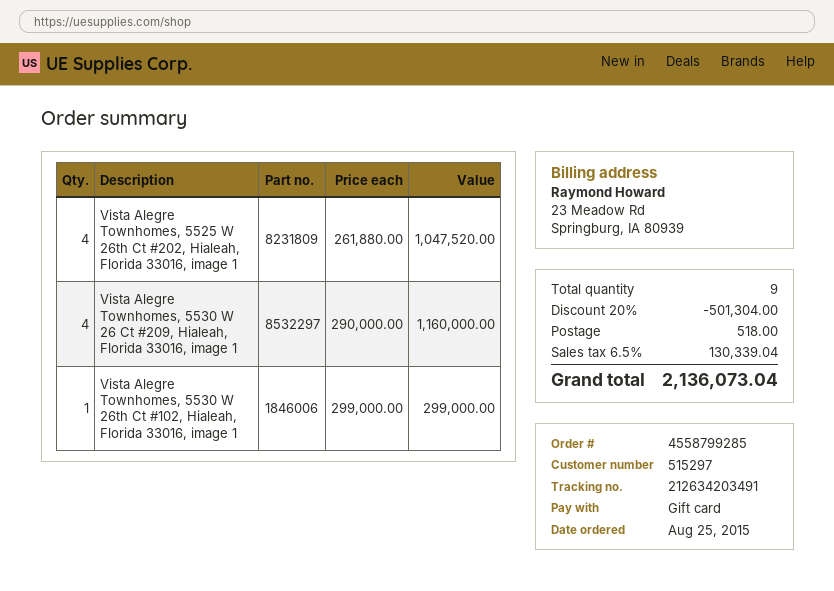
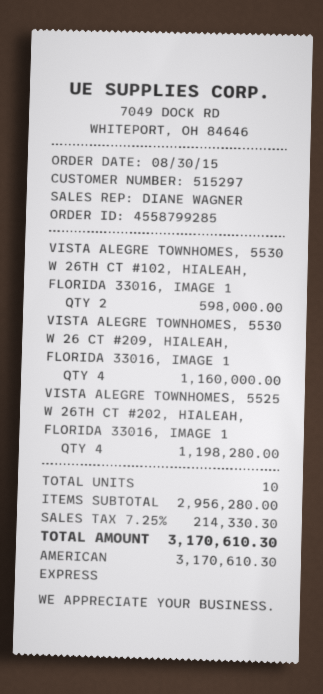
order date: 2015-08-25 -> 2015-08-30
payment method: gift card -> American Express
Vista Alegre Townhomes, 5525 W 26th Ct #202, Hialeah, Florida 33016, image 1: 4 for 1047520.00 -> 4 for 1198280.00
Vista Alegre Townhomes, 5530 W 26th Ct #102, Hialeah, Florida 33016, image 1: 1 for 299000.00 -> 2 for 598000.00
total quantity: 9 -> 10
discount: 20% = 501304.00 -> none
shipping: 518.00 -> none
tax: 6.5% = 130339.04 -> 7.25% = 214330.30
total: 2136073.04 -> 3170610.30

